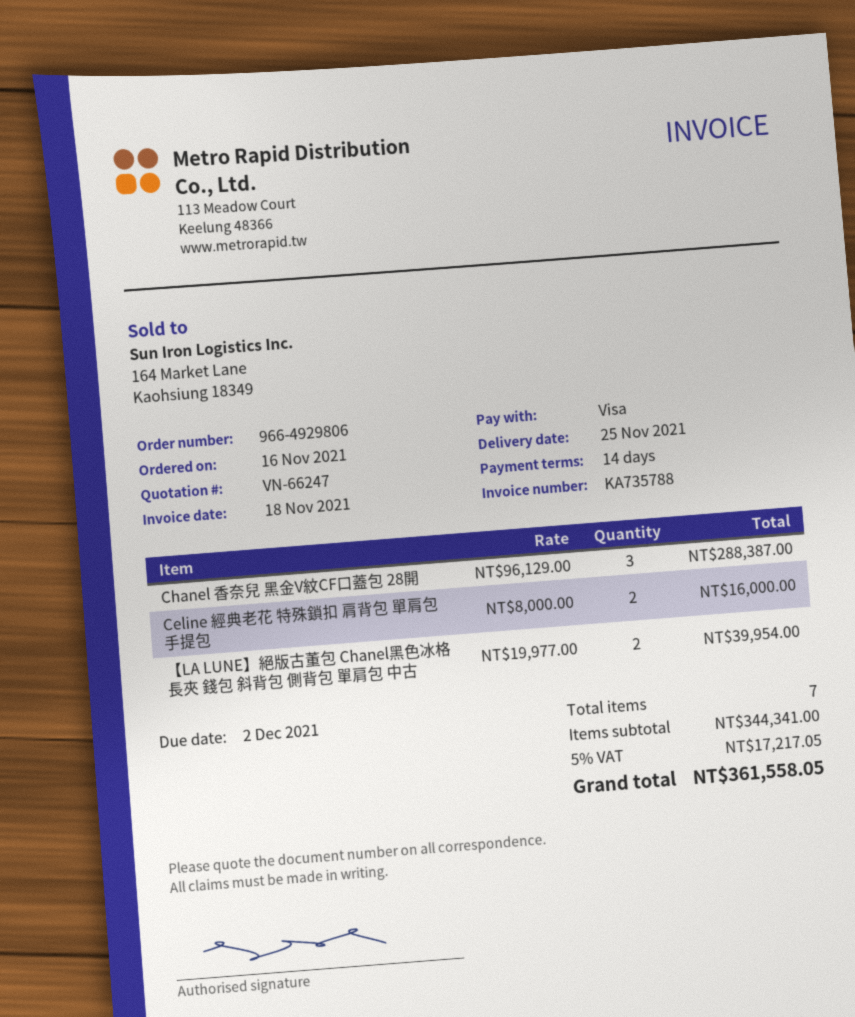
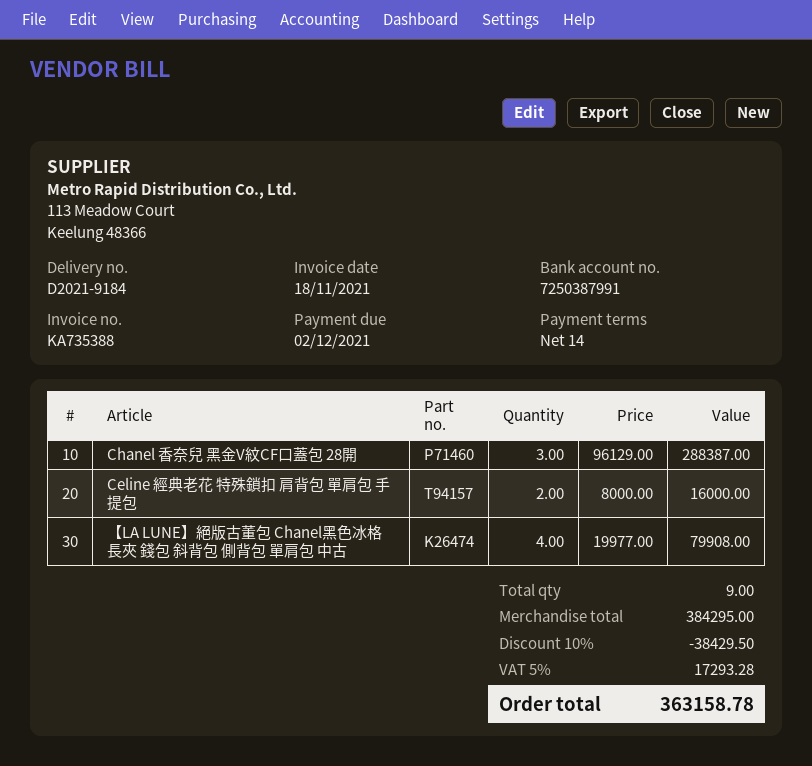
invoice number: KA735788 -> KA735388
【LA LUNE】絕版古董包 Chanel黑色冰格長夾 錢包 斜背包 側背包 單肩包 中古: 2 x 19977.00 = 39954.00 -> 4 x 19977.00 = 79908.00
total quantity: 7 -> 9
subtotal: 344341.00 -> 384295.00
discount: none -> 10% = 38429.50
tax: 5% = 17217.05 -> 5% = 17293.28
total: 361558.05 -> 363158.78

